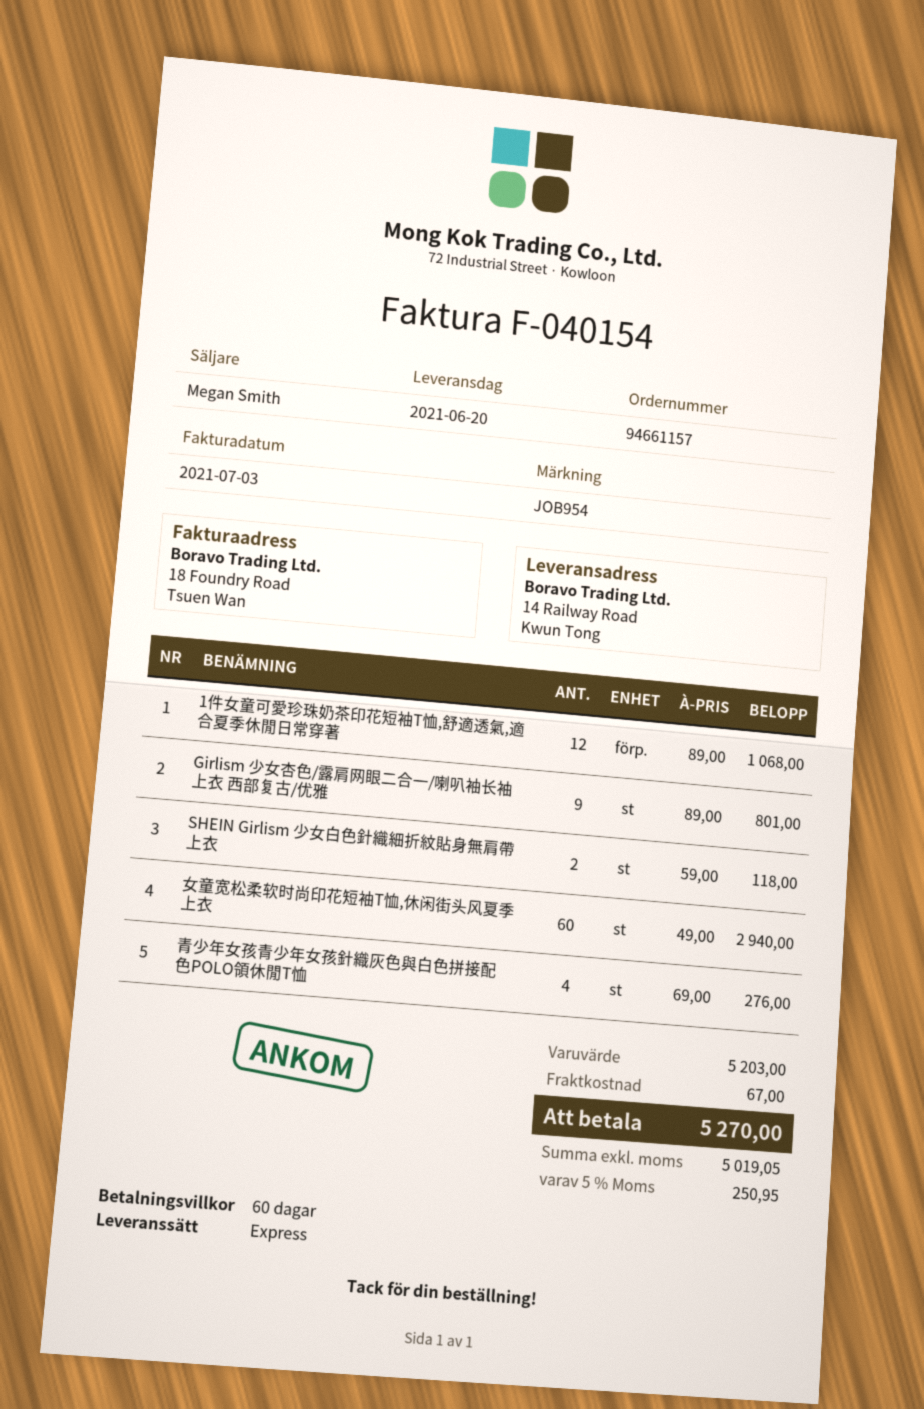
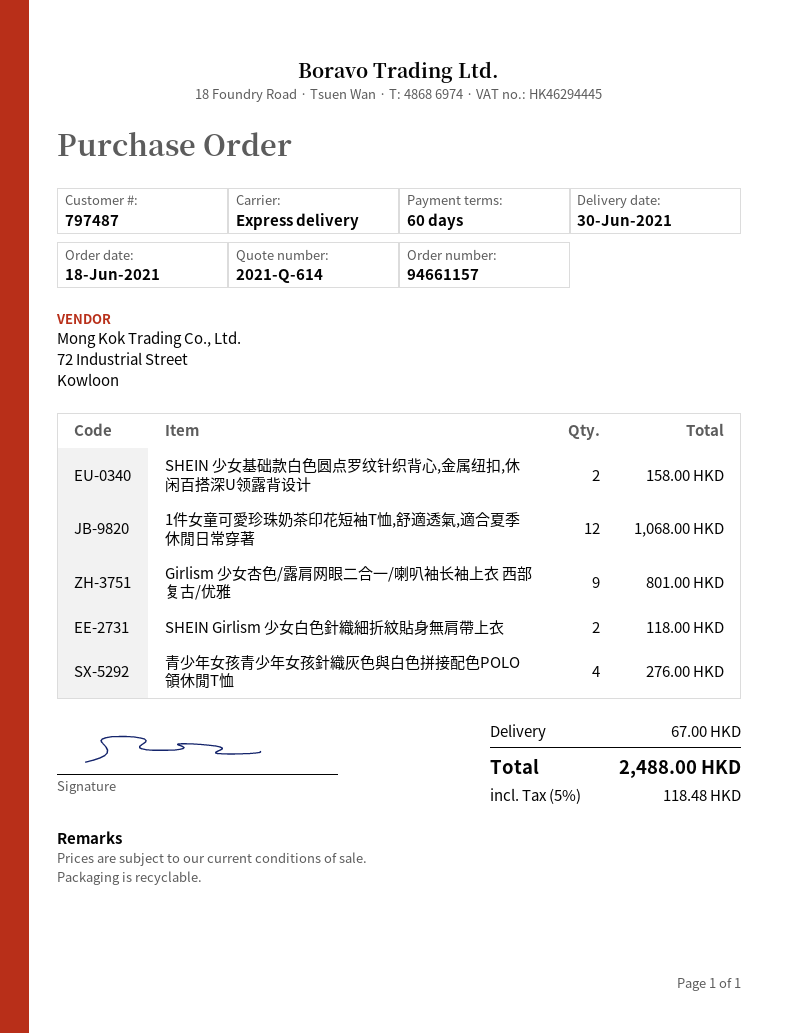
delivery date: 2021-06-20 -> 2021-06-30
女童宽松柔软时尚印花短袖T恤,休闲街头风夏季上衣: 60 for 2940.00 -> none
SHEIN 少女基础款白色圆点罗纹针织背心,金属纽扣,休闲百搭深U领露背设计: none -> 2 for 158.00
tax: 5% = 250.95 -> 5% = 118.48
total: 5270.00 -> 2488.00

